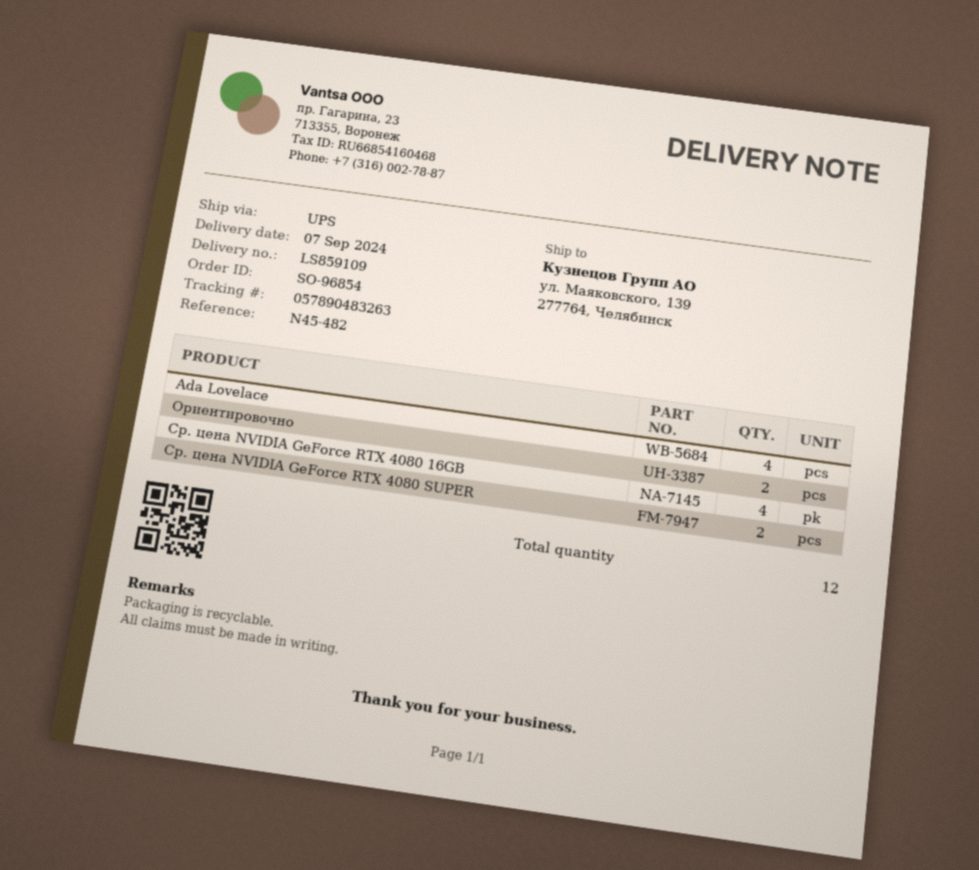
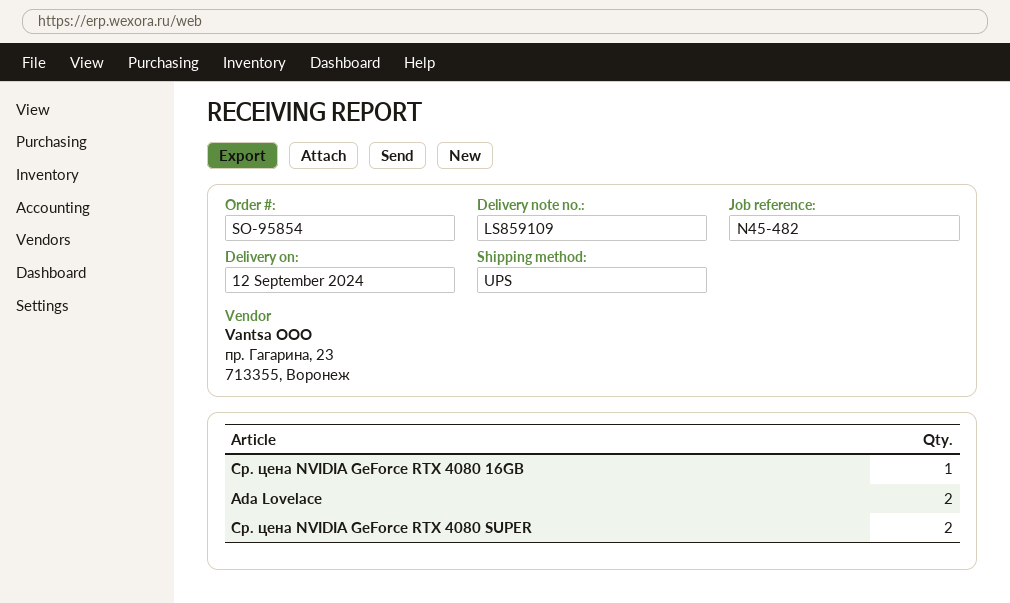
order number: SO-96854 -> SO-95854
delivery date: 2024-09-07 -> 2024-09-12
Ada Lovelace: 4 -> 2
Ориентировочно: 2 -> none
Ср. цена NVIDIA GeForce RTX 4080 16GB: 4 -> 1

